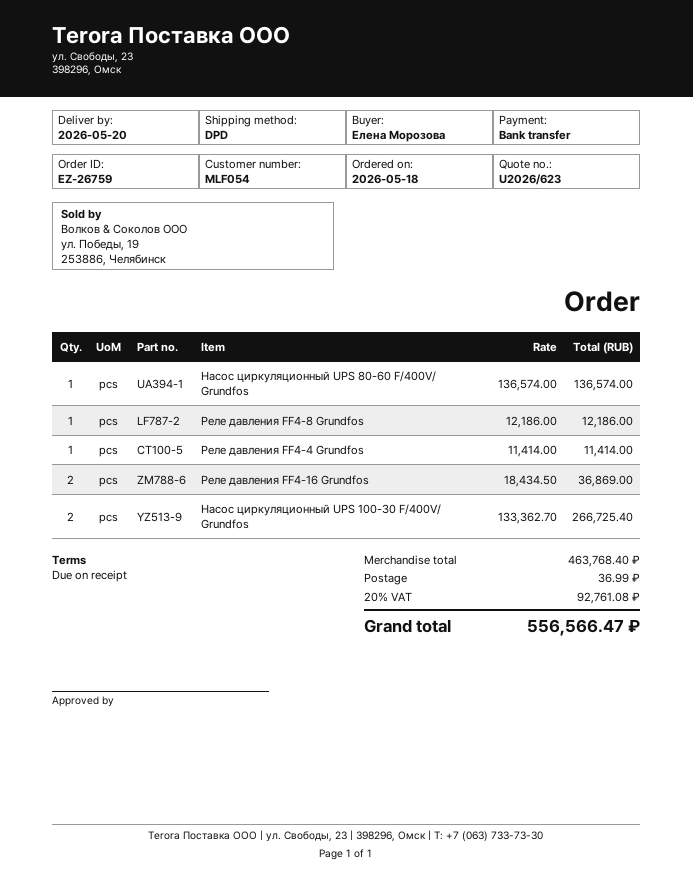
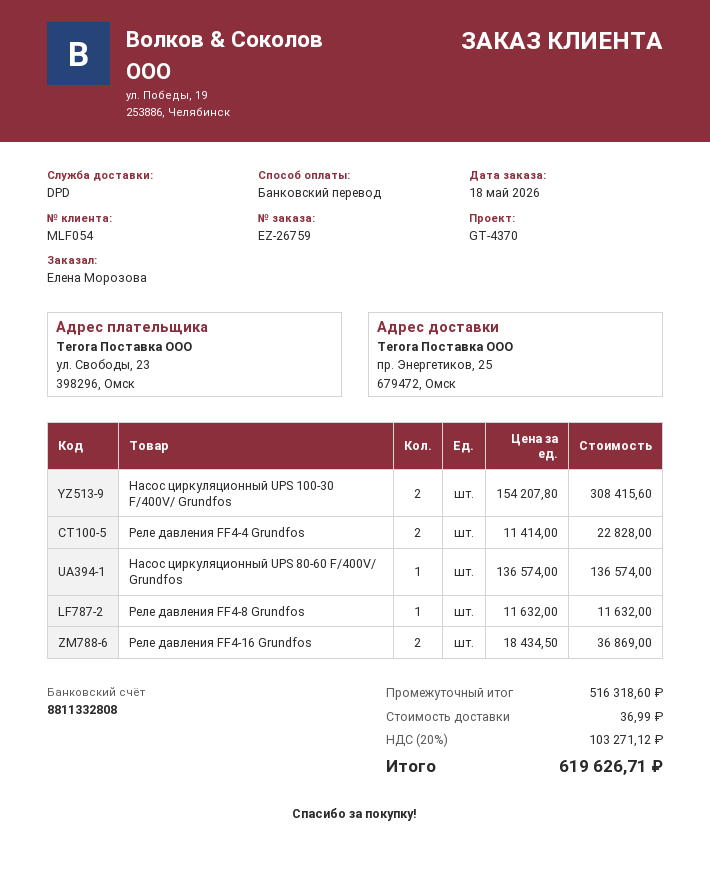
Реле давления FF4-8 Grundfos: 1 x 12186.00 = 12186.00 -> 1 x 11632.00 = 11632.00
Реле давления FF4-4 Grundfos: 1 x 11414.00 = 11414.00 -> 2 x 11414.00 = 22828.00
Насос циркуляционный UPS 100-30 F/400V/ Grundfos: 2 x 133362.70 = 266725.40 -> 2 x 154207.80 = 308415.60
subtotal: 463768.40 -> 516318.60
tax: 20% = 92761.08 -> 20% = 103271.12
total: 556566.47 -> 619626.71

